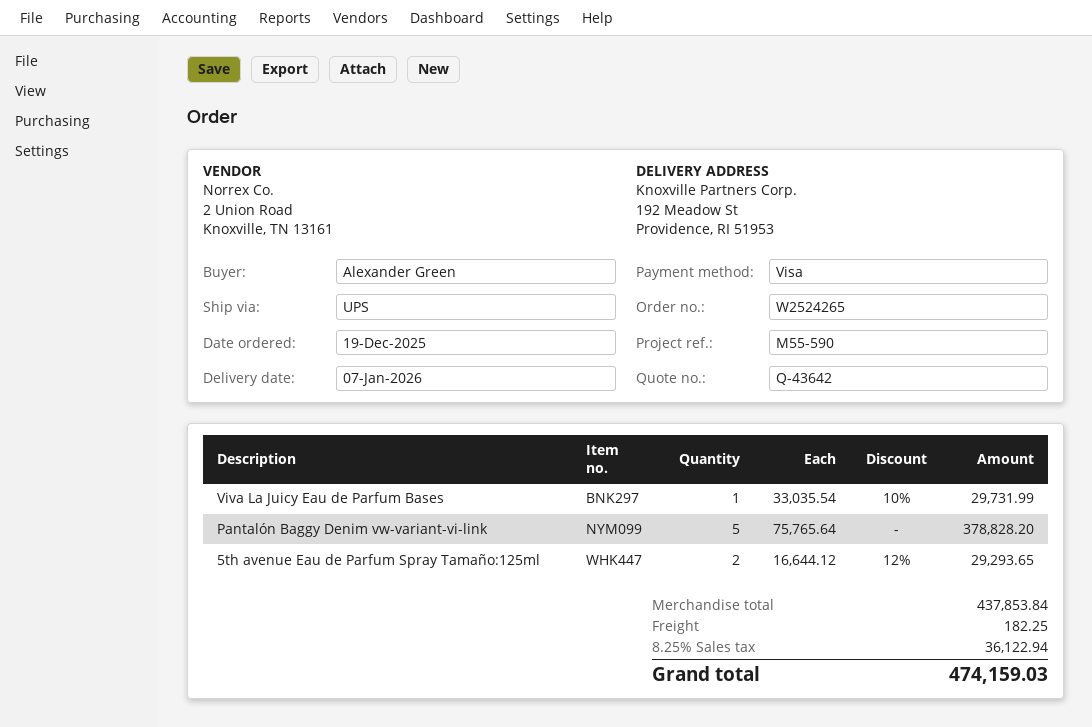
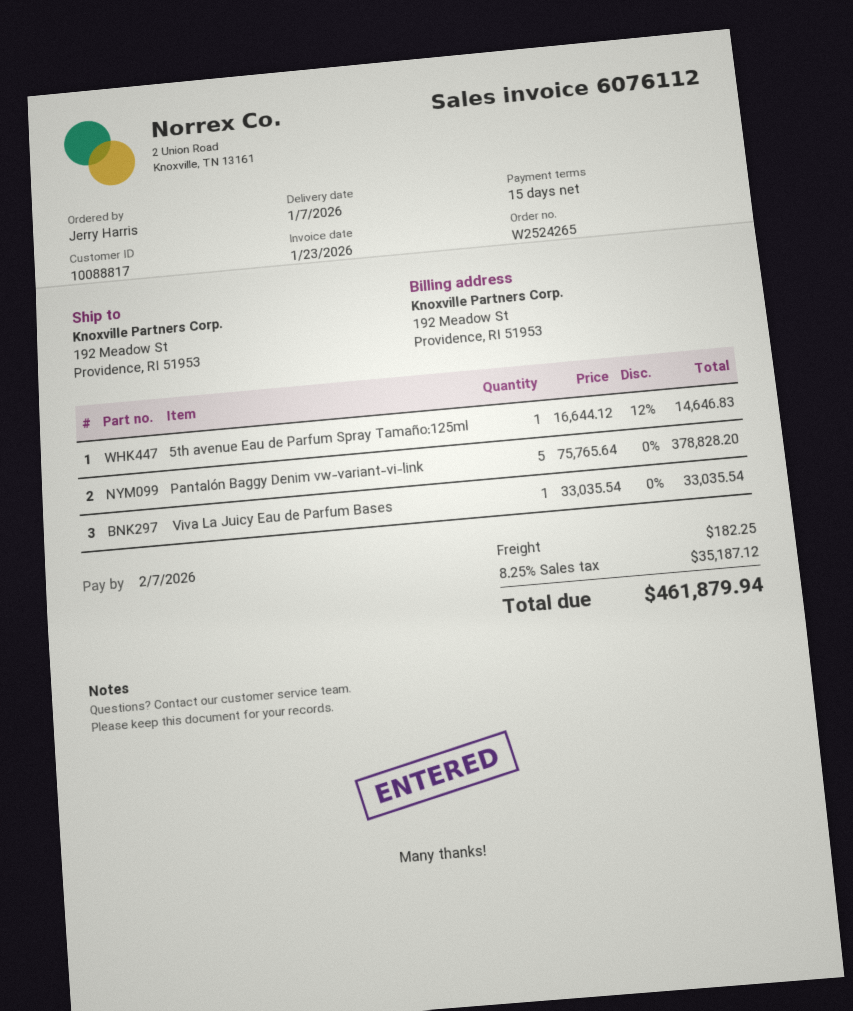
ordered by: Alexander Green -> Jerry Harris
Viva La Juicy Eau de Parfum Bases: 1 x 33035.54 - 10% = 29731.99 -> 1 x 33035.54 = 33035.54
5th avenue Eau de Parfum Spray Tamaño:125ml: 2 x 16644.12 - 12% = 29293.65 -> 1 x 16644.12 - 12% = 14646.83
tax: 8.25% = 36122.94 -> 8.25% = 35187.12
total: 474159.03 -> 461879.94

